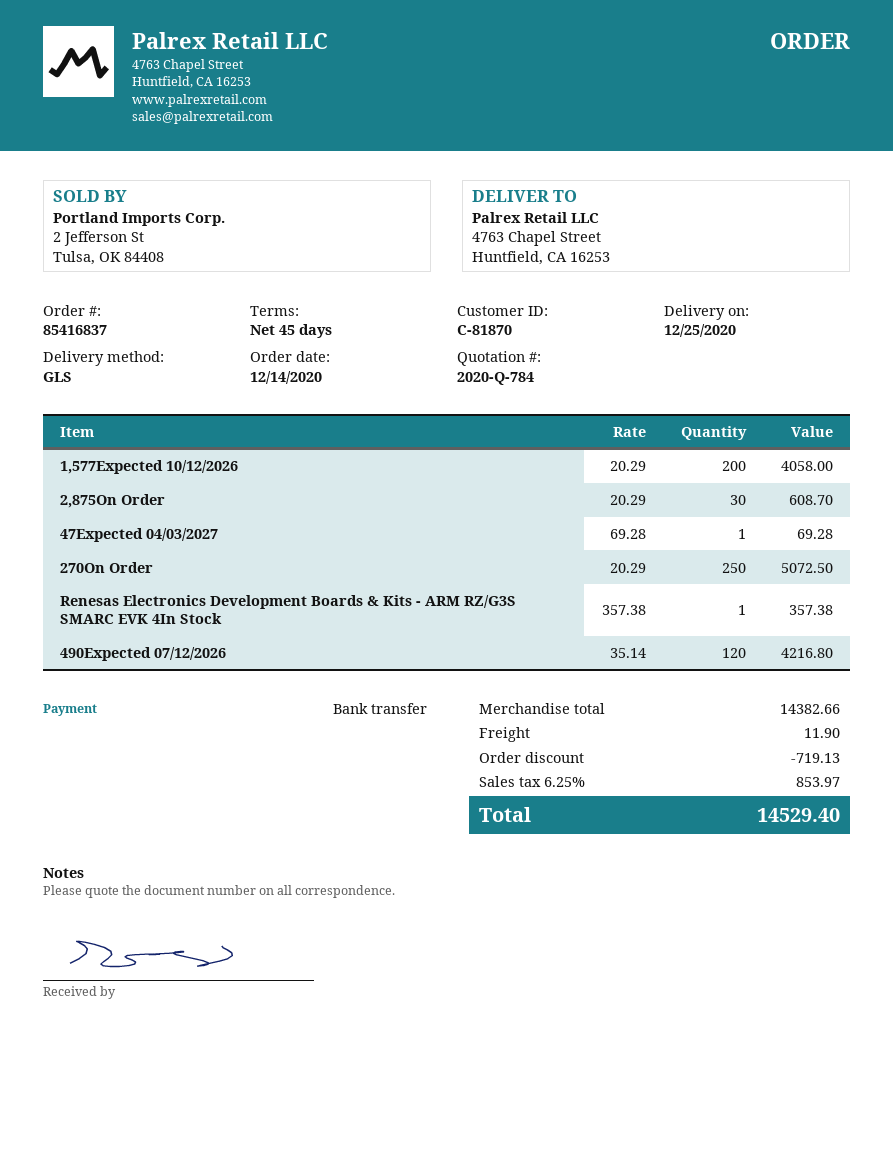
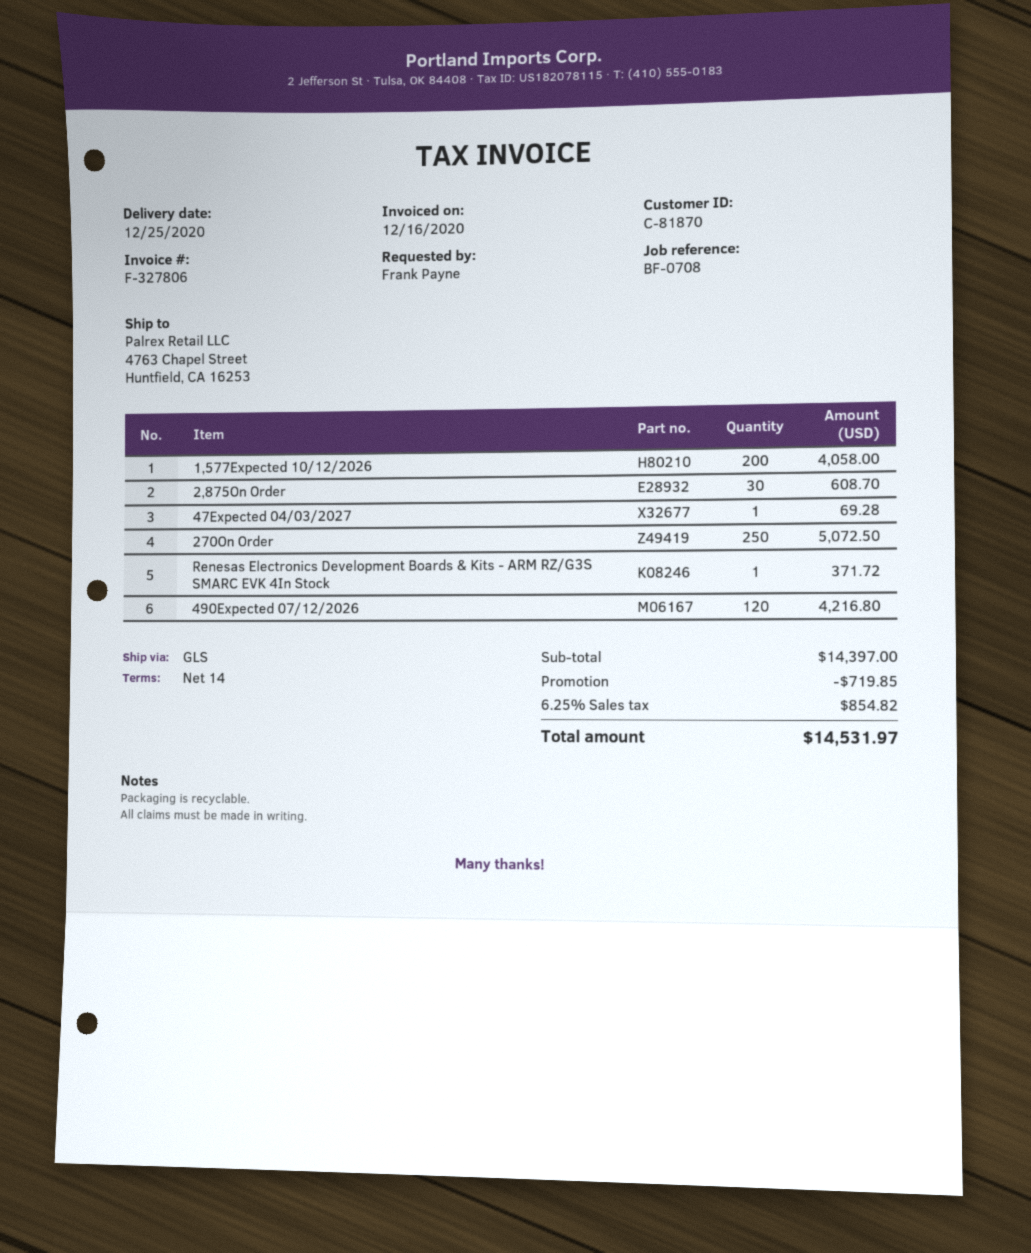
payment terms: 45 days -> 14 days
Renesas Electronics Development Boards & Kits - ARM RZ/G3S SMARC EVK 4In Stock: 1 for 357.38 -> 1 for 371.72
subtotal: 14382.66 -> 14397.00
discount: 719.13 -> 719.85
shipping: 11.90 -> none
tax: 6.25% = 853.97 -> 6.25% = 854.82
total: 14529.40 -> 14531.97

